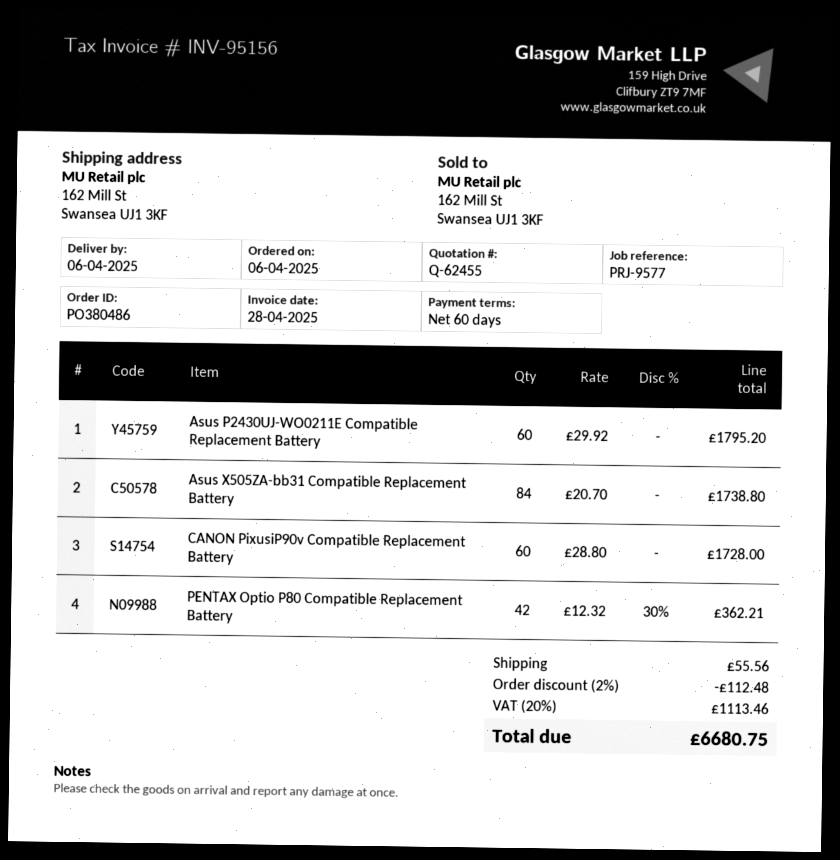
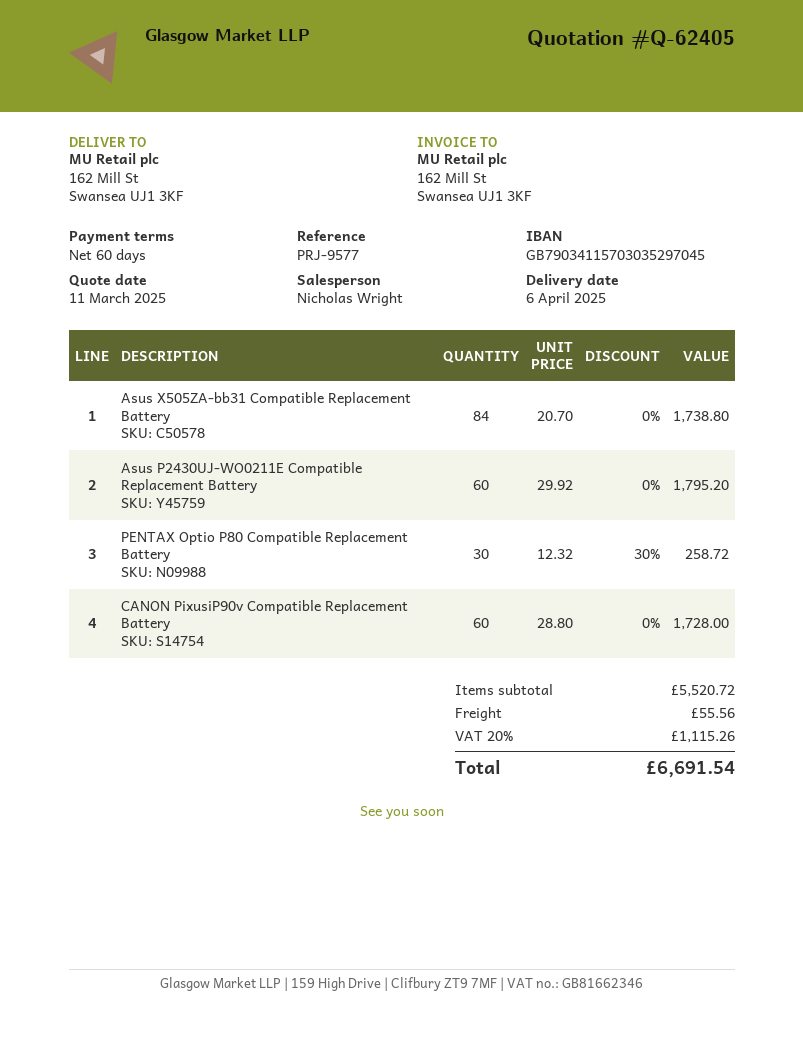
quote number: Q-62455 -> Q-62405
PENTAX Optio P80 Compatible Replacement Battery: 42 x 12.32 - 30% = 362.21 -> 30 x 12.32 - 30% = 258.72
discount: 2% = 112.48 -> none
tax: 20% = 1113.46 -> 20% = 1115.26
total: 6680.75 -> 6691.54

